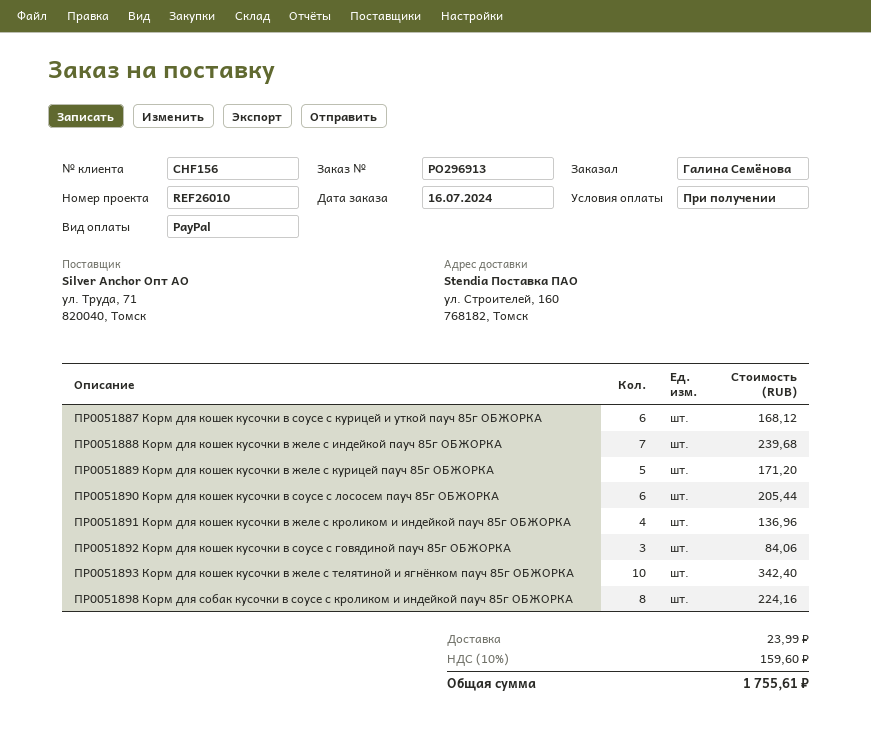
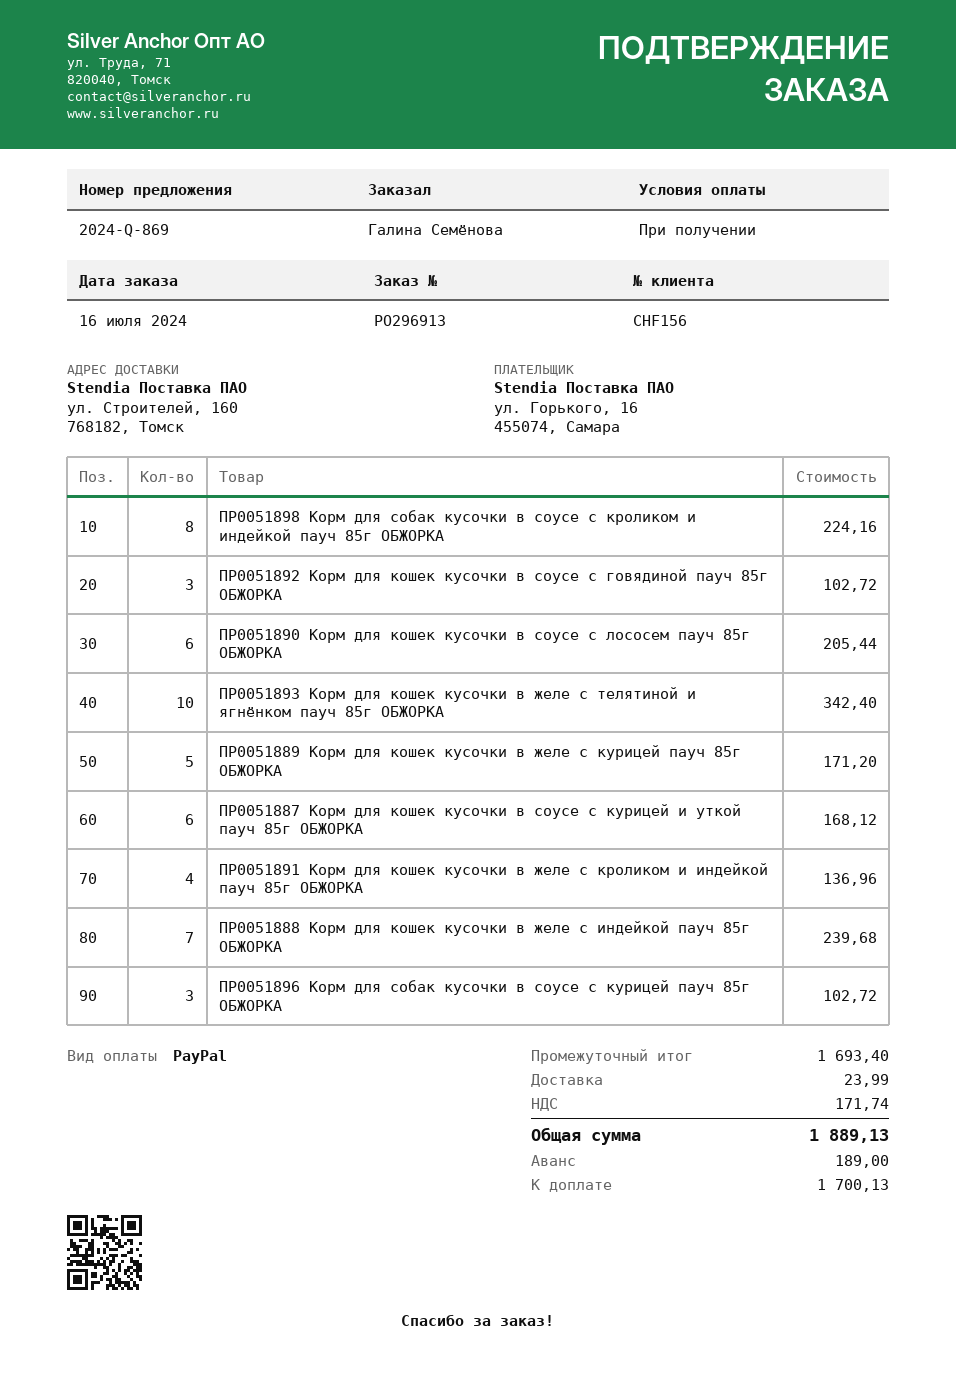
ПР0051892 Корм для кошек кусочки в соусе с говядиной пауч 85г ОБЖОРКА: 3 for 84.06 -> 3 for 102.72
ПР0051896 Корм для собак кусочки в соусе с курицей пауч 85г ОБЖОРКА: none -> 3 for 102.72
tax: 159.60 -> 171.74
total: 1755.61 -> 1889.13

